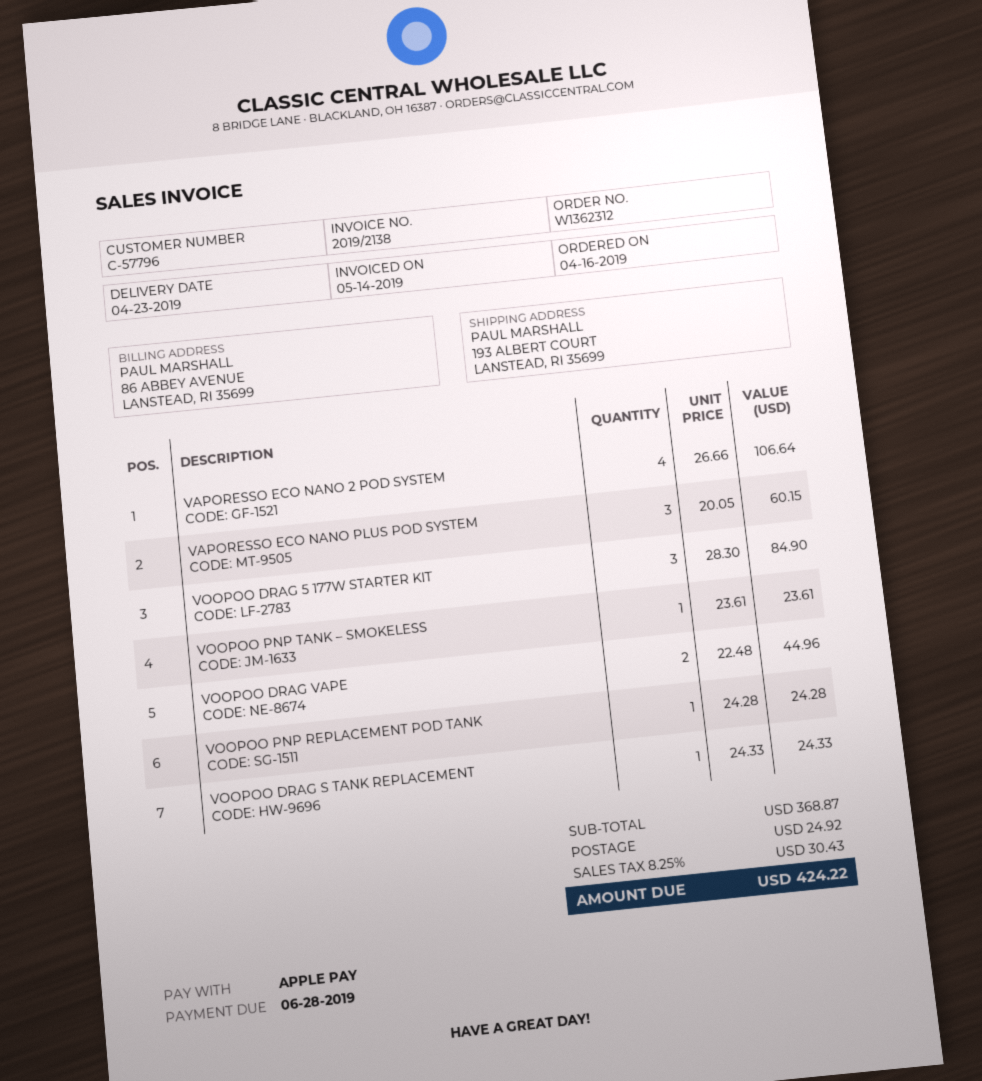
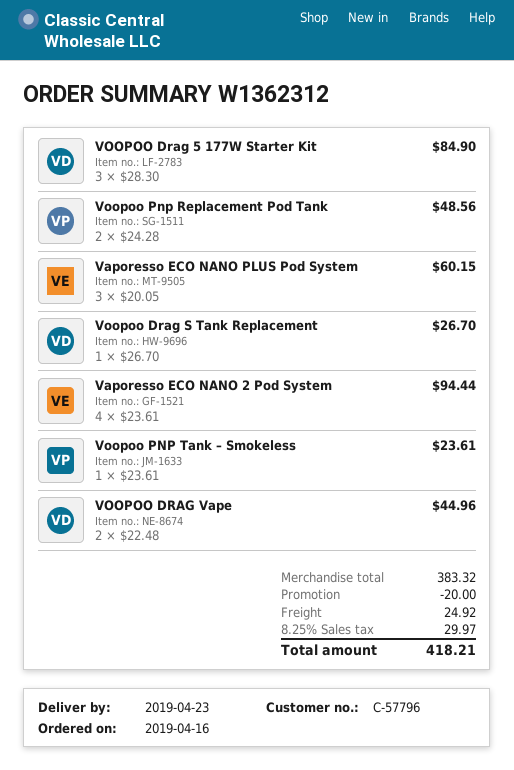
VAPORESSO ECO NANO 2 POD SYSTEM: 4 x 26.66 = 106.64 -> 4 x 23.61 = 94.44
VOOPOO PNP REPLACEMENT POD TANK: 1 x 24.28 = 24.28 -> 2 x 24.28 = 48.56
VOOPOO DRAG S TANK REPLACEMENT: 1 x 24.33 = 24.33 -> 1 x 26.70 = 26.70
subtotal: 368.87 -> 383.32
discount: none -> 20.00
tax: 8.25% = 30.43 -> 8.25% = 29.97
total: 424.22 -> 418.21

